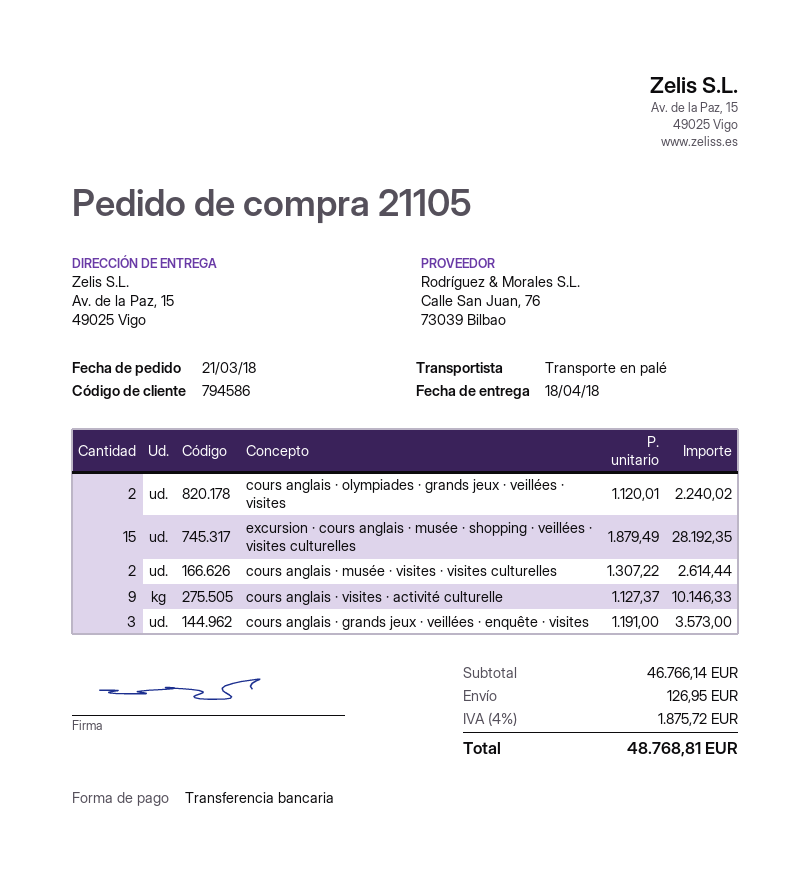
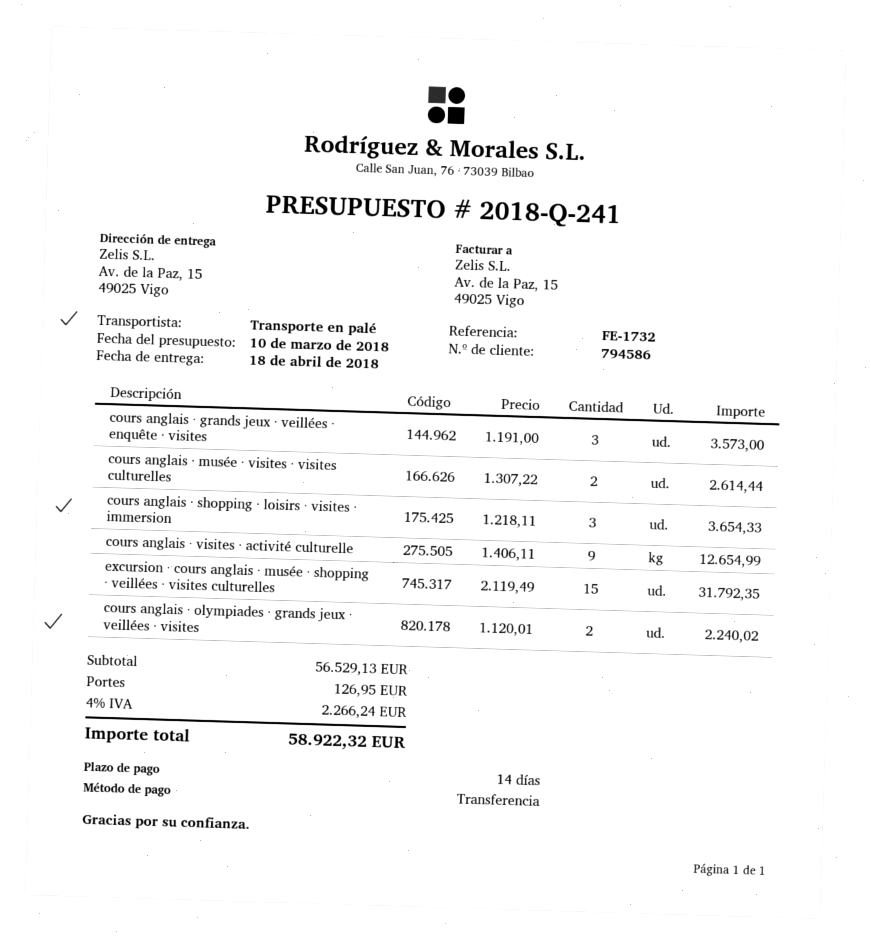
excursion · cours anglais · musée · shopping · veillées · visites culturelles: 15 x 1879.49 = 28192.35 -> 15 x 2119.49 = 31792.35
cours anglais · visites · activité culturelle: 9 x 1127.37 = 10146.33 -> 9 x 1406.11 = 12654.99
cours anglais · shopping · loisirs · visites · immersion: none -> 3 x 1218.11 = 3654.33
subtotal: 46766.14 -> 56529.13
tax: 4% = 1875.72 -> 4% = 2266.24
total: 48768.81 -> 58922.32

